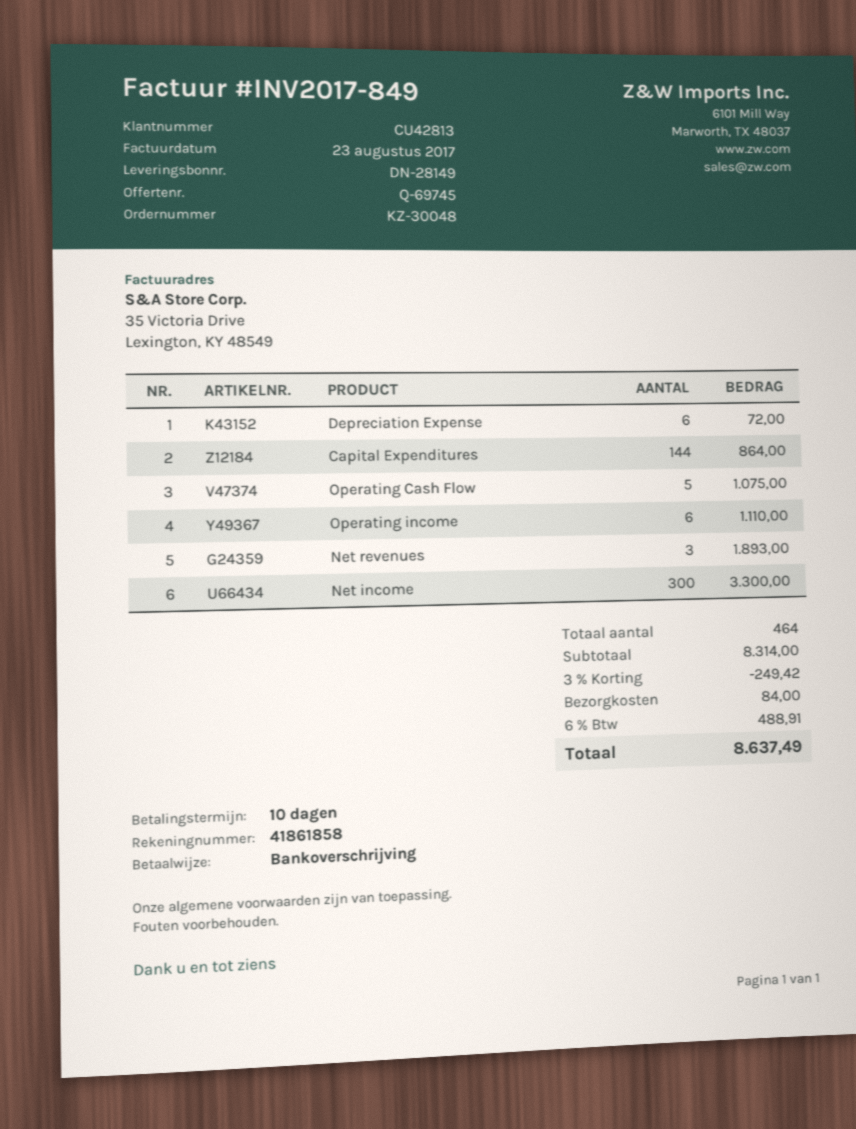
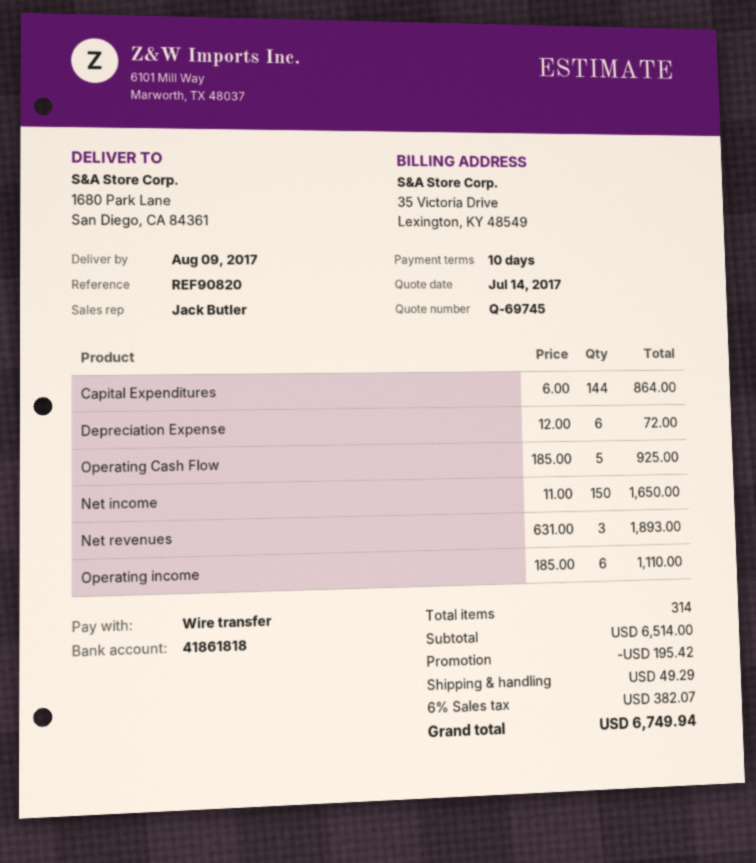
bank account: 41861858 -> 41861818
Operating Cash Flow: 5 for 1075.00 -> 5 for 925.00
Net income: 300 for 3300.00 -> 150 for 1650.00
total quantity: 464 -> 314
subtotal: 8314.00 -> 6514.00
discount: 249.42 -> 195.42
shipping: 84.00 -> 49.29
tax: 6% = 488.91 -> 6% = 382.07
total: 8637.49 -> 6749.94

